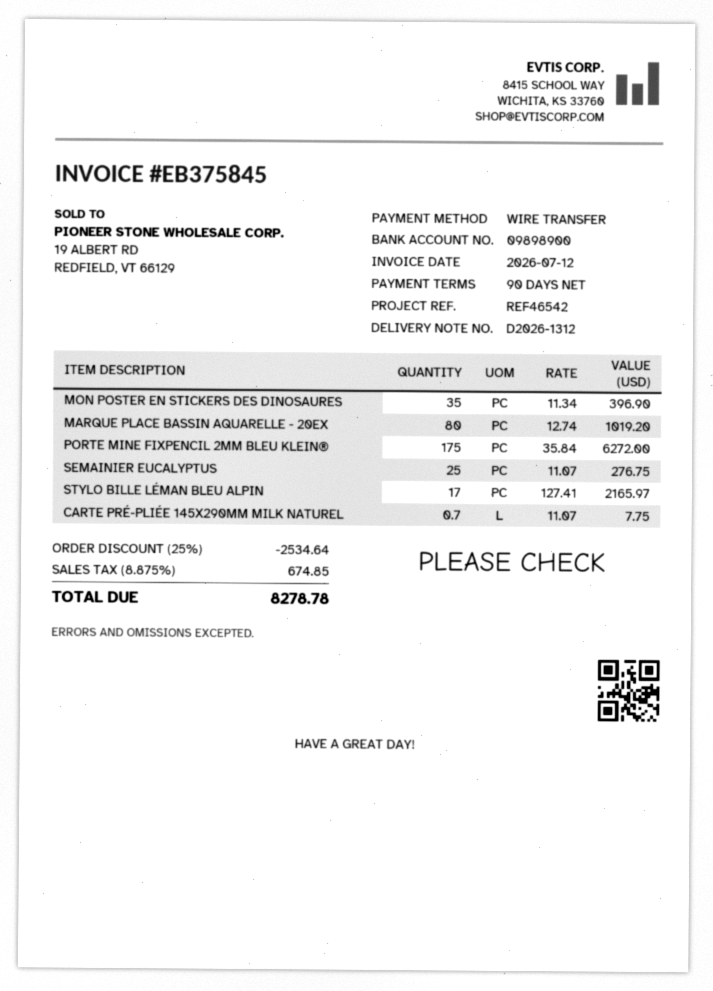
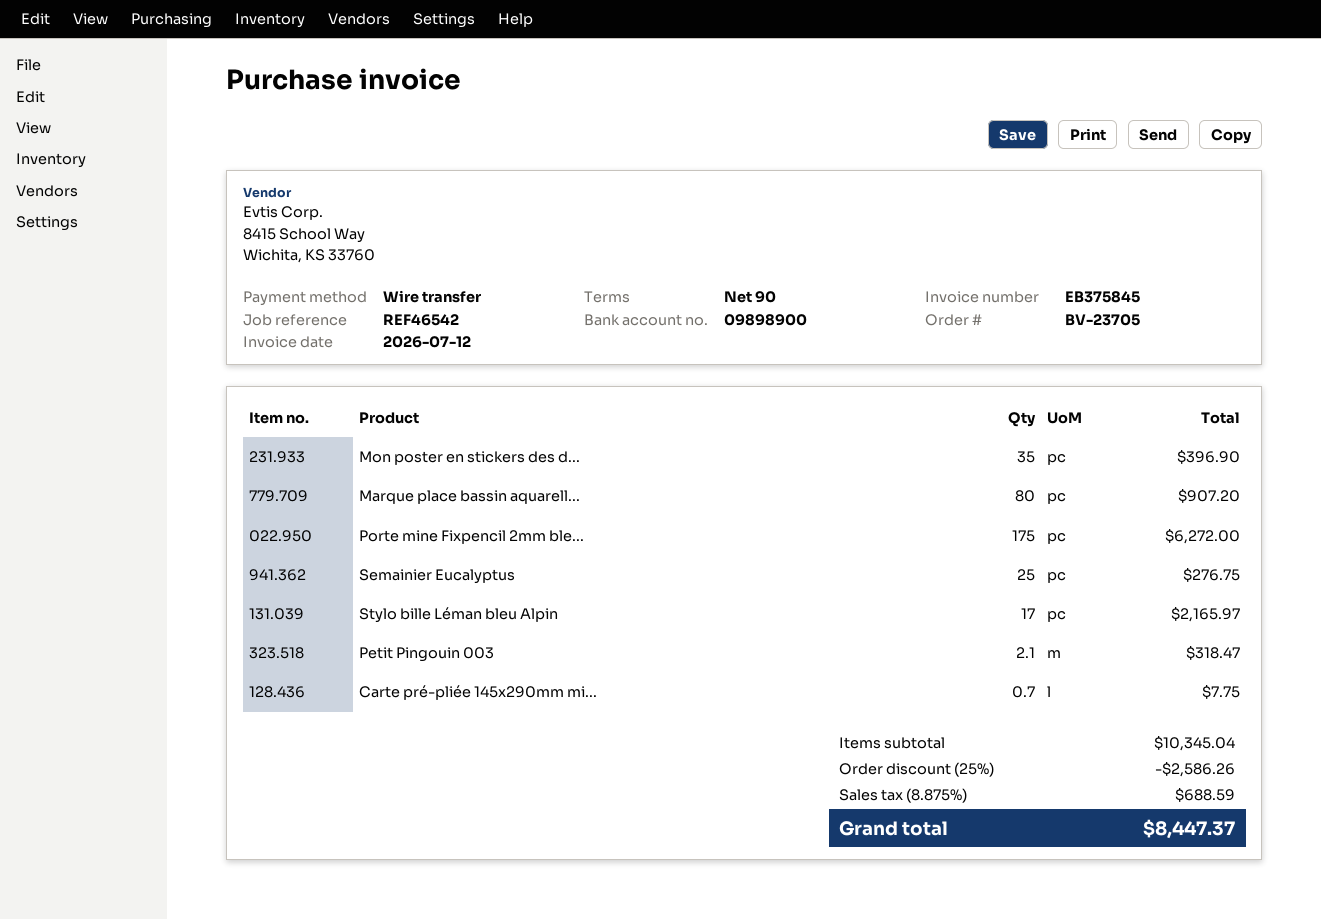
MARQUE PLACE BASSIN AQUARELLE - 20EX: 80 for 1019.20 -> 80 for 907.20
Petit Pingouin 003: none -> 2.1 for 318.47
discount: 25% = 2534.64 -> 25% = 2586.26
tax: 8.875% = 674.85 -> 8.875% = 688.59
total: 8278.78 -> 8447.37

